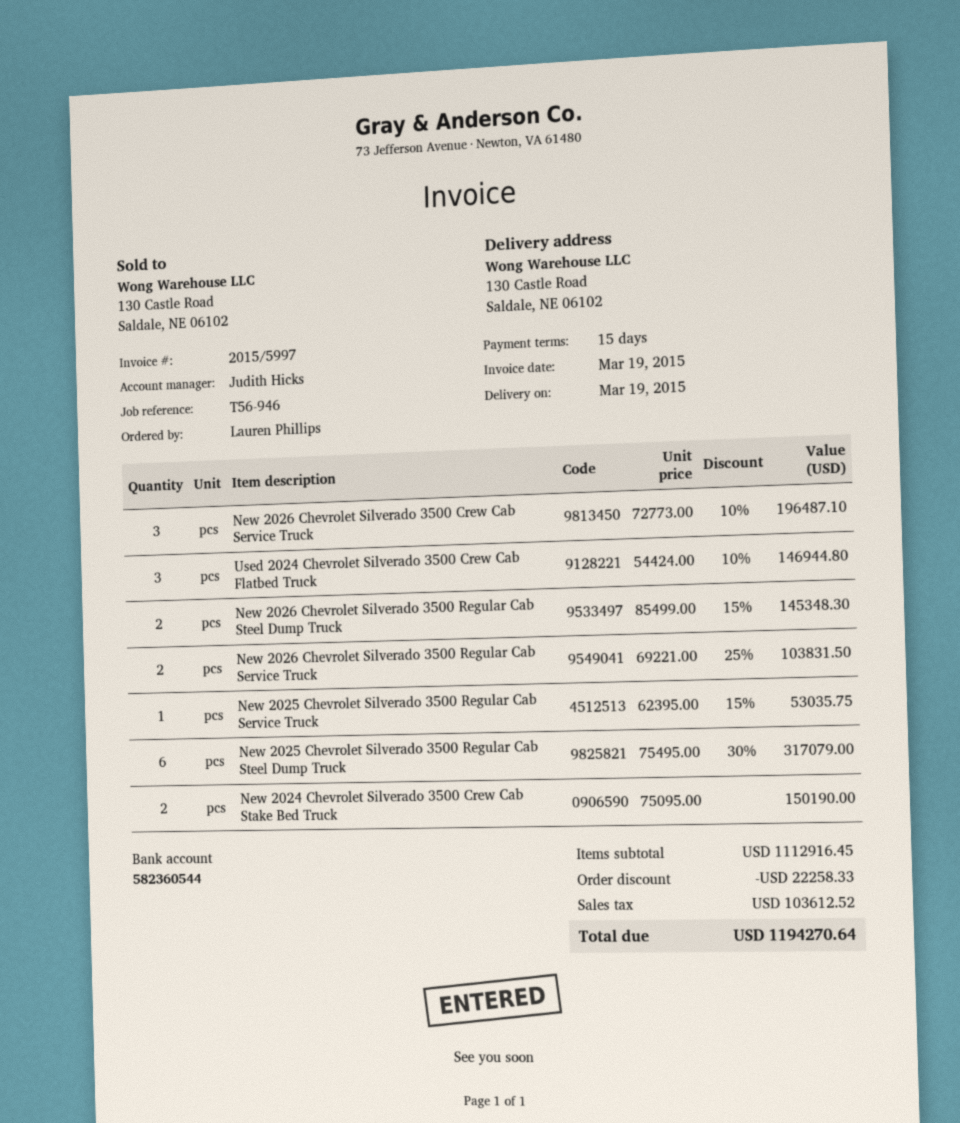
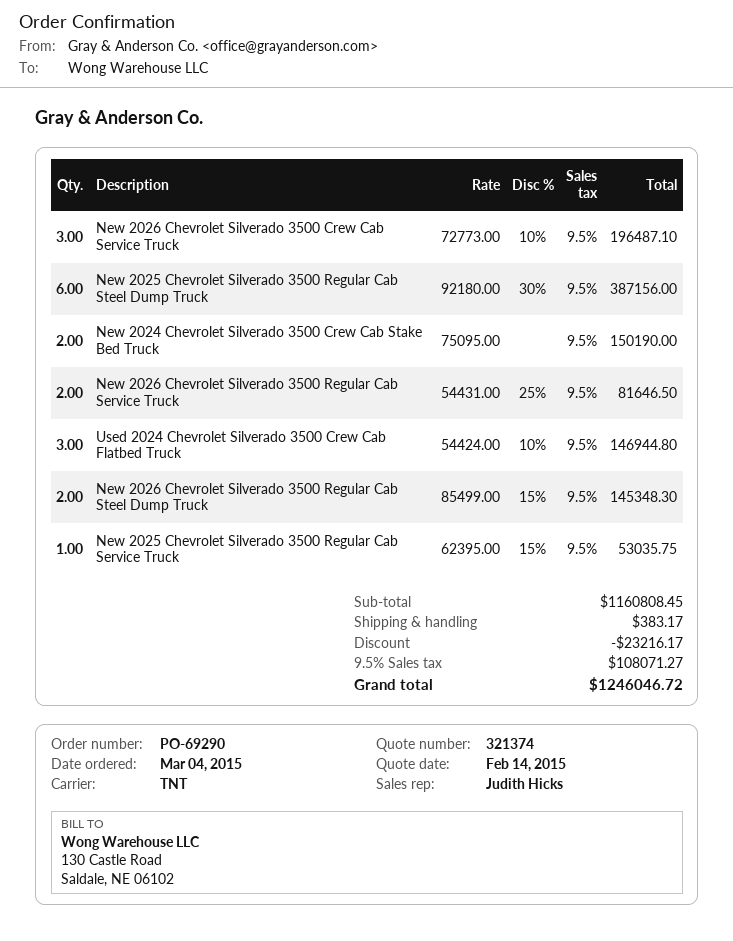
New 2026 Chevrolet Silverado 3500 Regular Cab Service Truck: 2 x 69221.00 - 25% = 103831.50 -> 2 x 54431.00 - 25% = 81646.50
New 2025 Chevrolet Silverado 3500 Regular Cab Steel Dump Truck: 6 x 75495.00 - 30% = 317079.00 -> 6 x 92180.00 - 30% = 387156.00
subtotal: 1112916.45 -> 1160808.45
discount: 22258.33 -> 23216.17
shipping: none -> 383.17
tax: 103612.52 -> 108071.27
total: 1194270.64 -> 1246046.72

